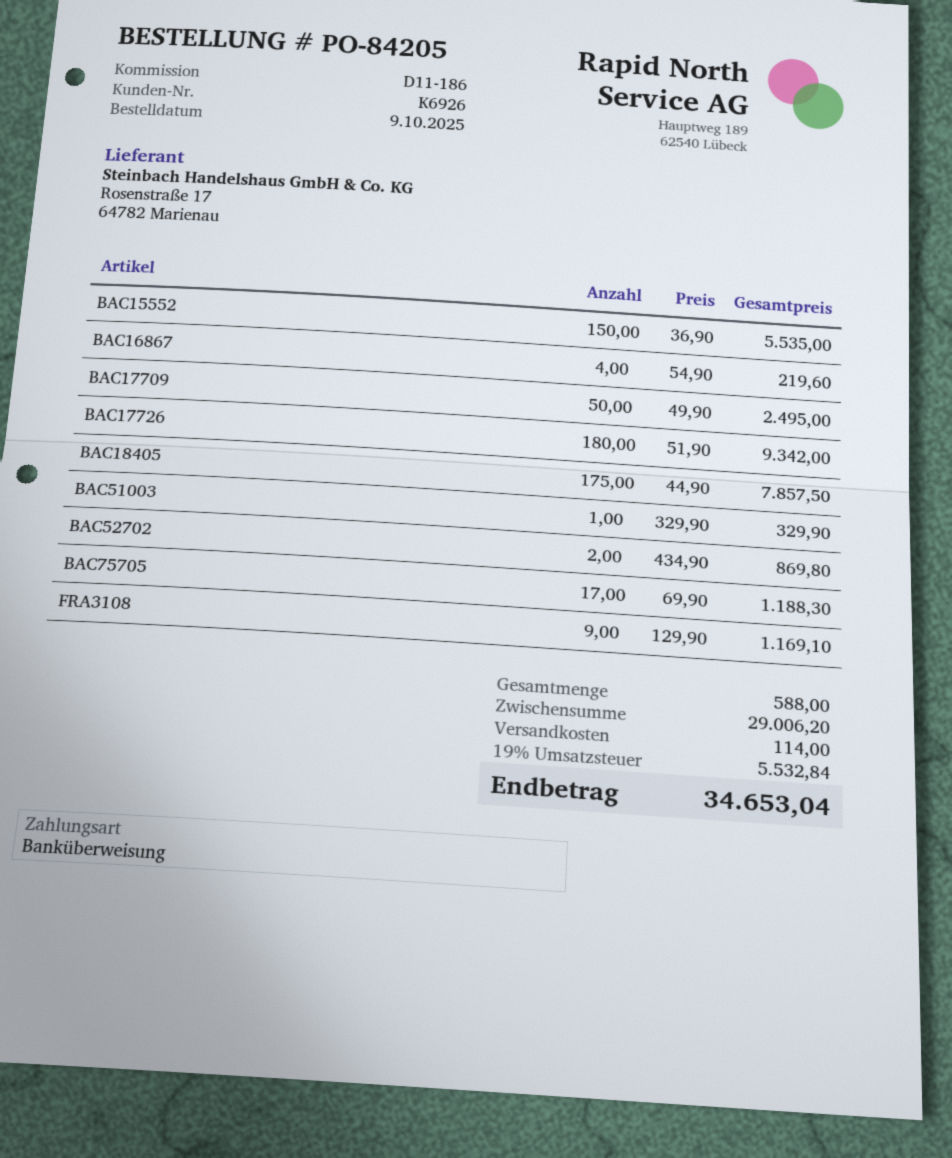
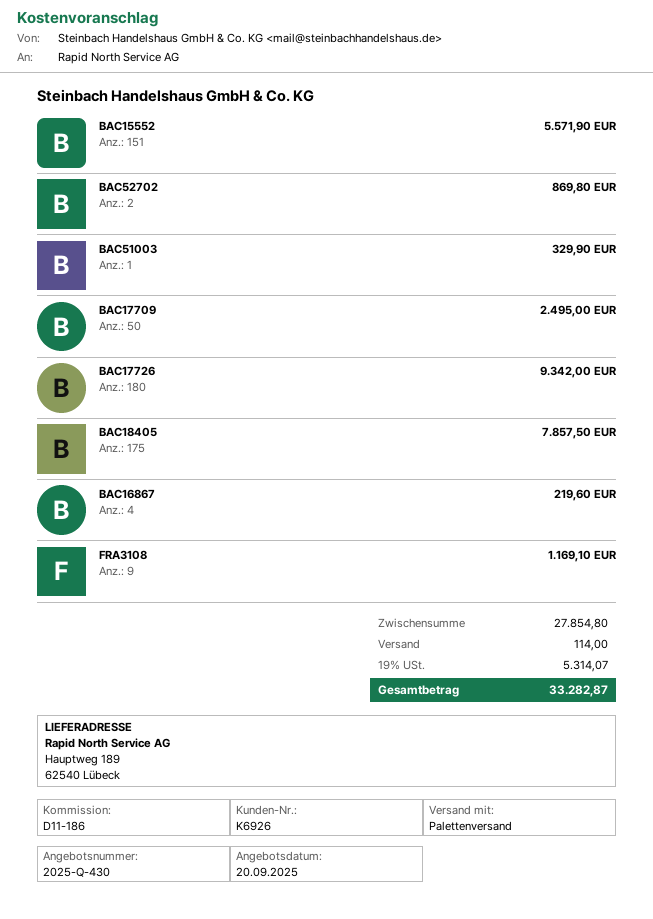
BAC15552: 150 for 5535.00 -> 151 for 5571.90
BAC75705: 17 for 1188.30 -> none
subtotal: 29006.20 -> 27854.80
tax: 19% = 5532.84 -> 19% = 5314.07
total: 34653.04 -> 33282.87

